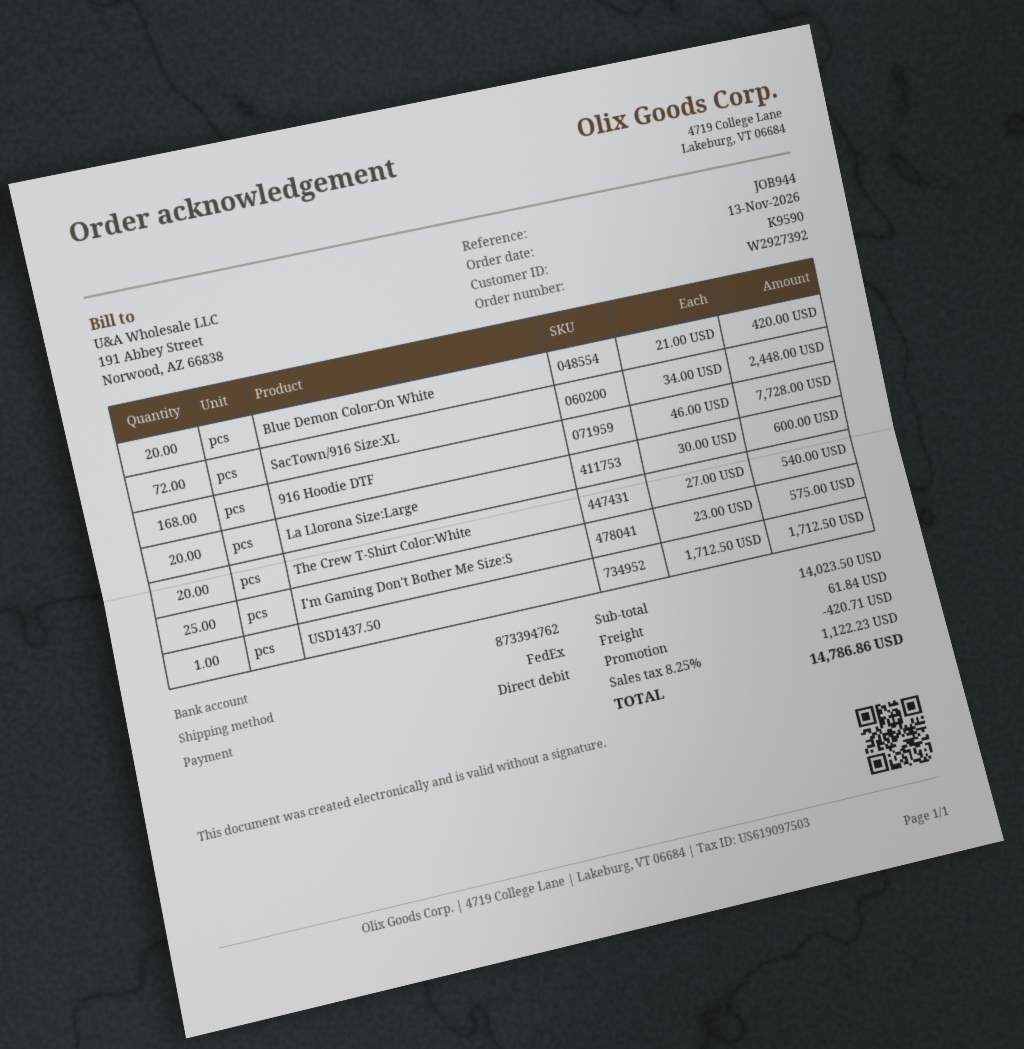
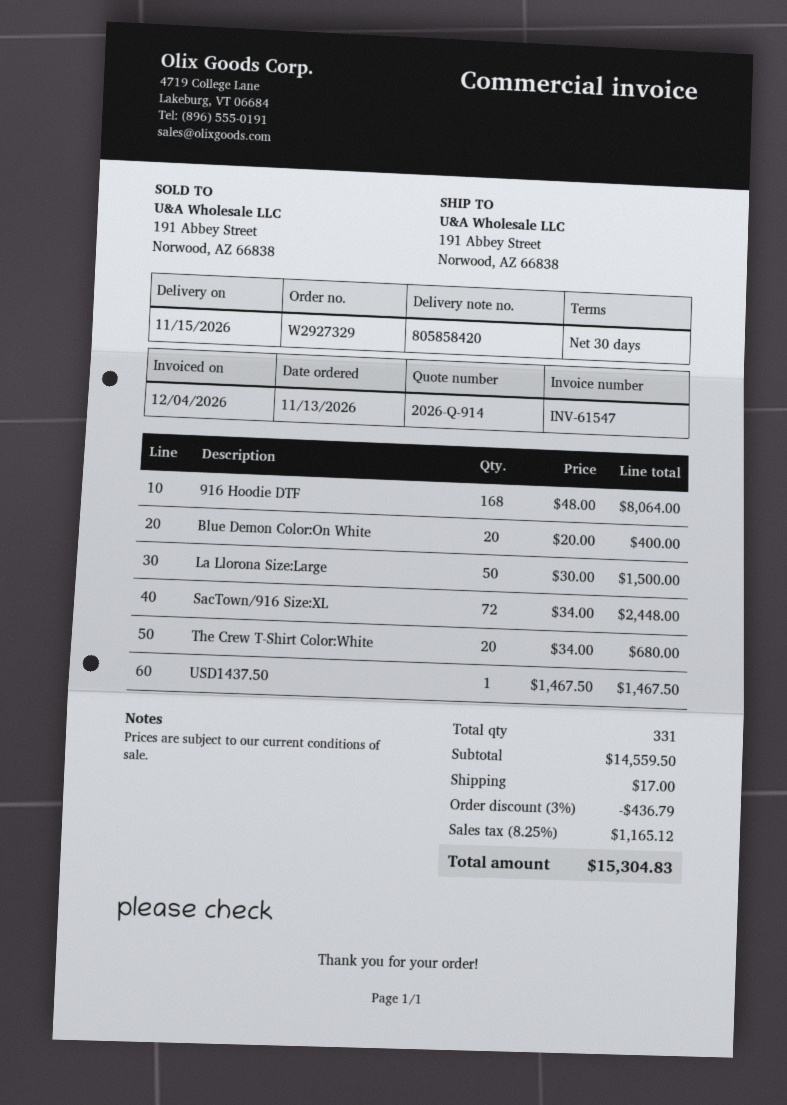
order number: W2927392 -> W2927329
Blue Demon Color:On White: 20 x 21.00 = 420.00 -> 20 x 20.00 = 400.00
916 Hoodie DTF: 168 x 46.00 = 7728.00 -> 168 x 48.00 = 8064.00
La Llorona Size:Large: 20 x 30.00 = 600.00 -> 50 x 30.00 = 1500.00
The Crew T-Shirt Color:White: 20 x 27.00 = 540.00 -> 20 x 34.00 = 680.00
I'm Gaming Don't Bother Me Size:S: 25 x 23.00 = 575.00 -> none
USD1437.50: 1 x 1712.50 = 1712.50 -> 1 x 1467.50 = 1467.50
subtotal: 14023.50 -> 14559.50
discount: 420.71 -> 436.79
shipping: 61.84 -> 17.00
tax: 8.25% = 1122.23 -> 8.25% = 1165.12
total: 14786.86 -> 15304.83

